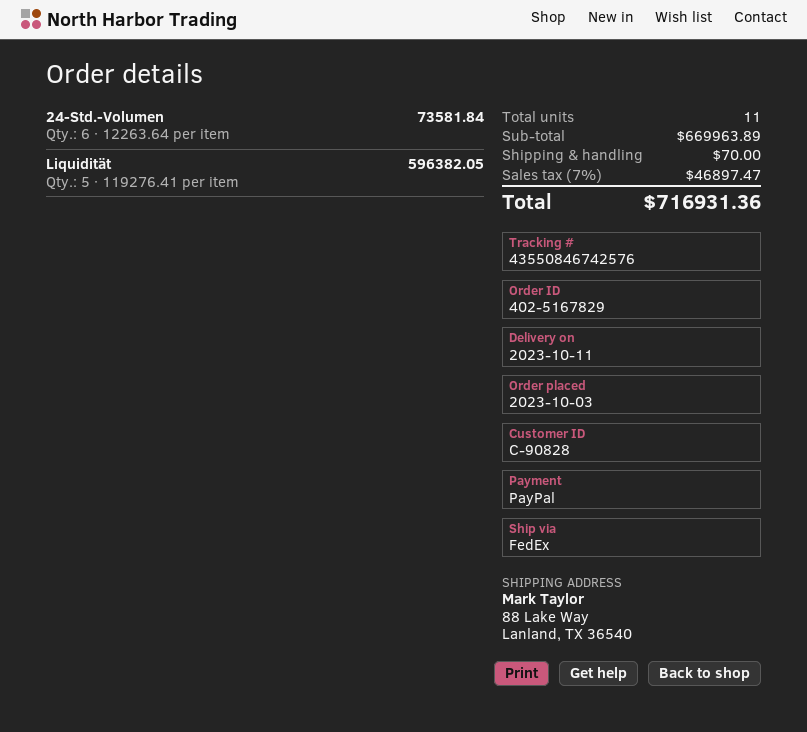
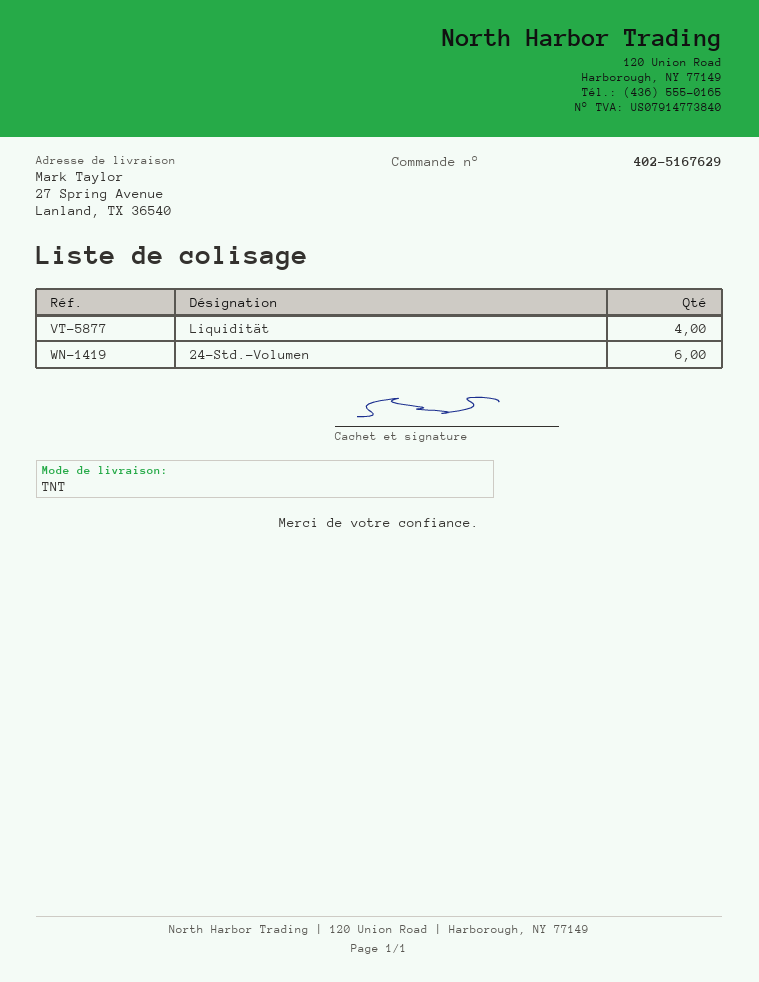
order number: 402-5167829 -> 402-5167629
shipping method: FedEx -> TNT
ship to: 88 Lake Way, Lanland, TX 36540 -> 27 Spring Avenue, Lanland, TX 36540
Liquidität: 5 -> 4

